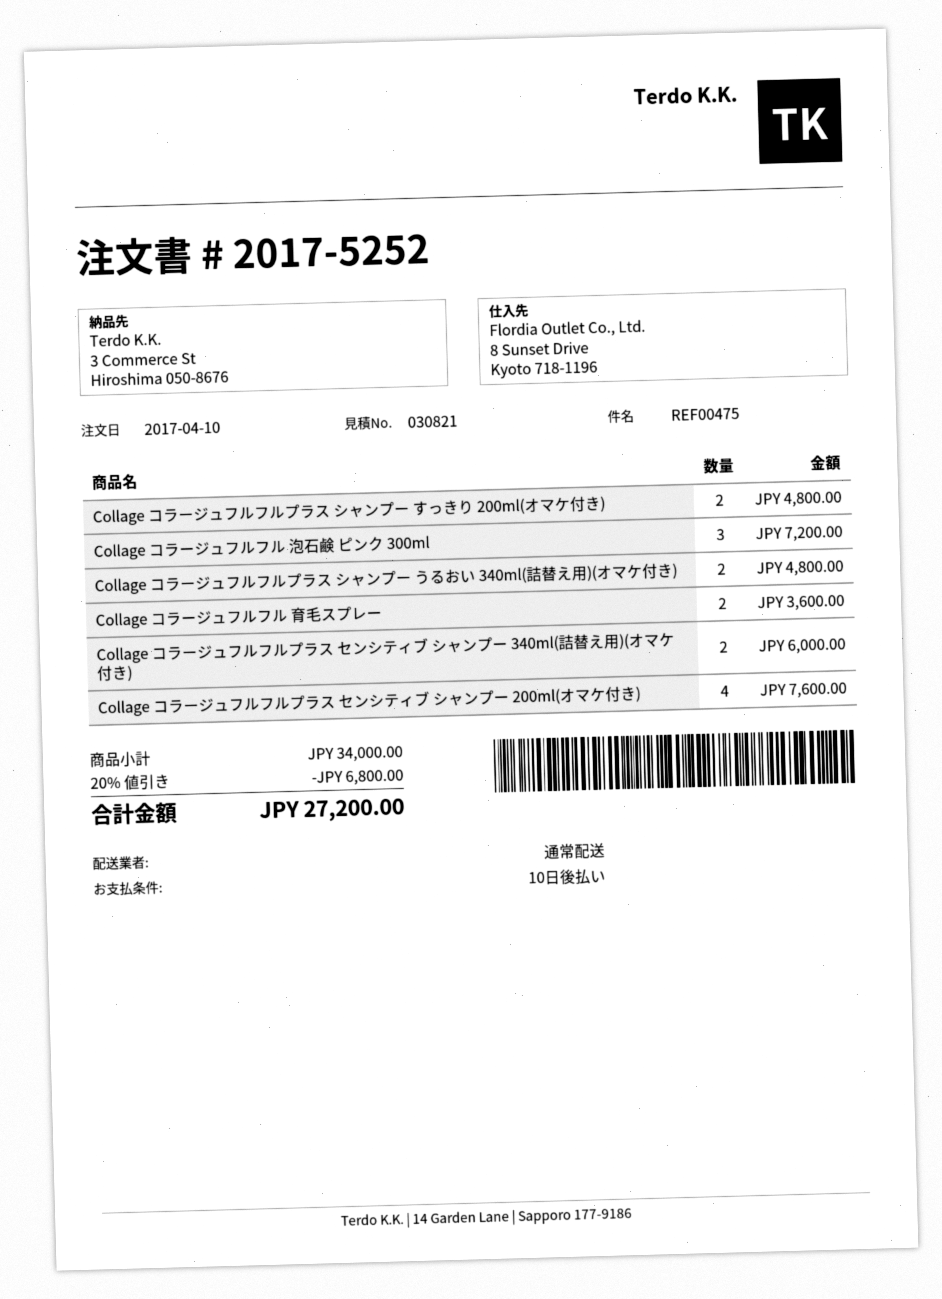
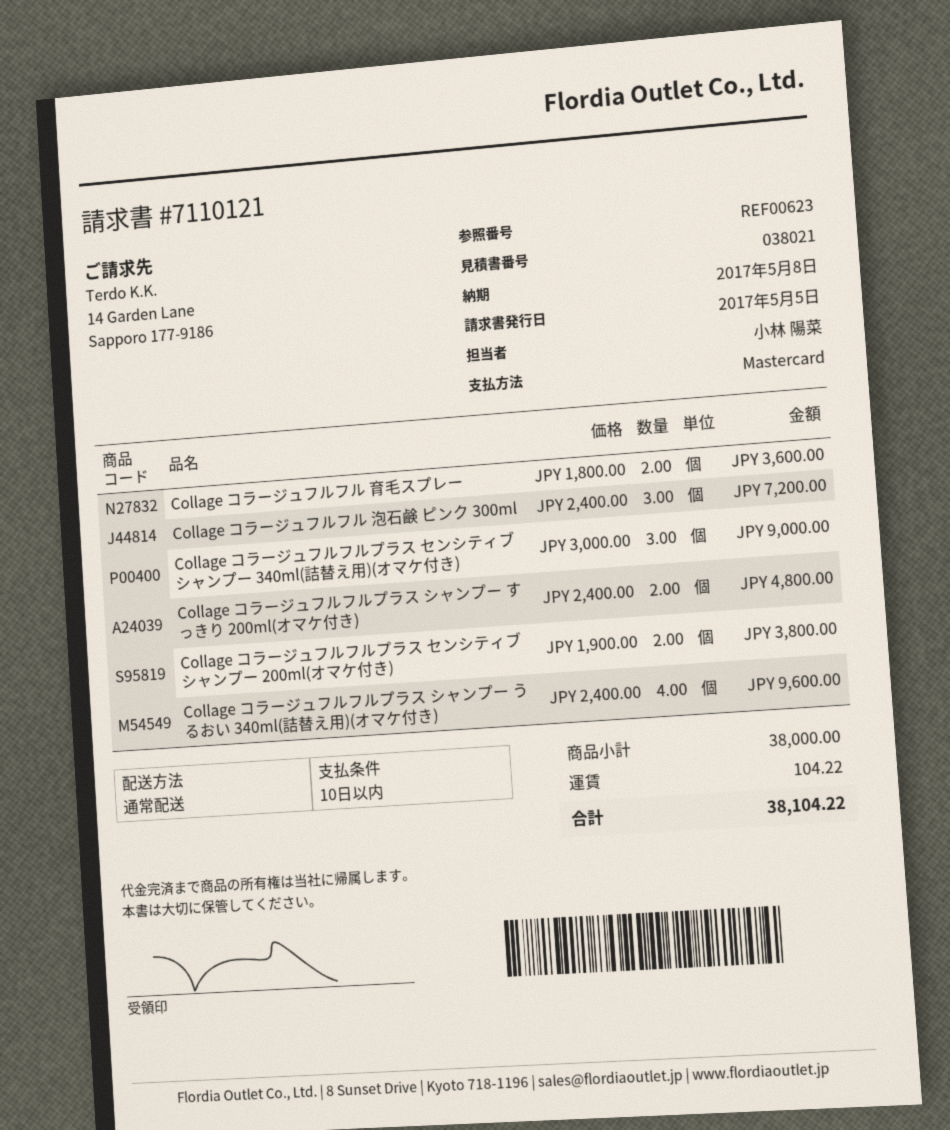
quote number: 030821 -> 038021
reference: REF00475 -> REF00623
Collage コラージュフルフルプラス シャンプー うるおい 340ml(詰替え用)(オマケ付き): 2 for 4800.00 -> 4 for 9600.00
Collage コラージュフルフルプラス センシティブ シャンプー 340ml(詰替え用)(オマケ付き): 2 for 6000.00 -> 3 for 9000.00
Collage コラージュフルフルプラス センシティブ シャンプー 200ml(オマケ付き): 4 for 7600.00 -> 2 for 3800.00
subtotal: 34000.00 -> 38000.00
discount: 20% = 6800.00 -> none
shipping: none -> 104.22
total: 27200.00 -> 38104.22

